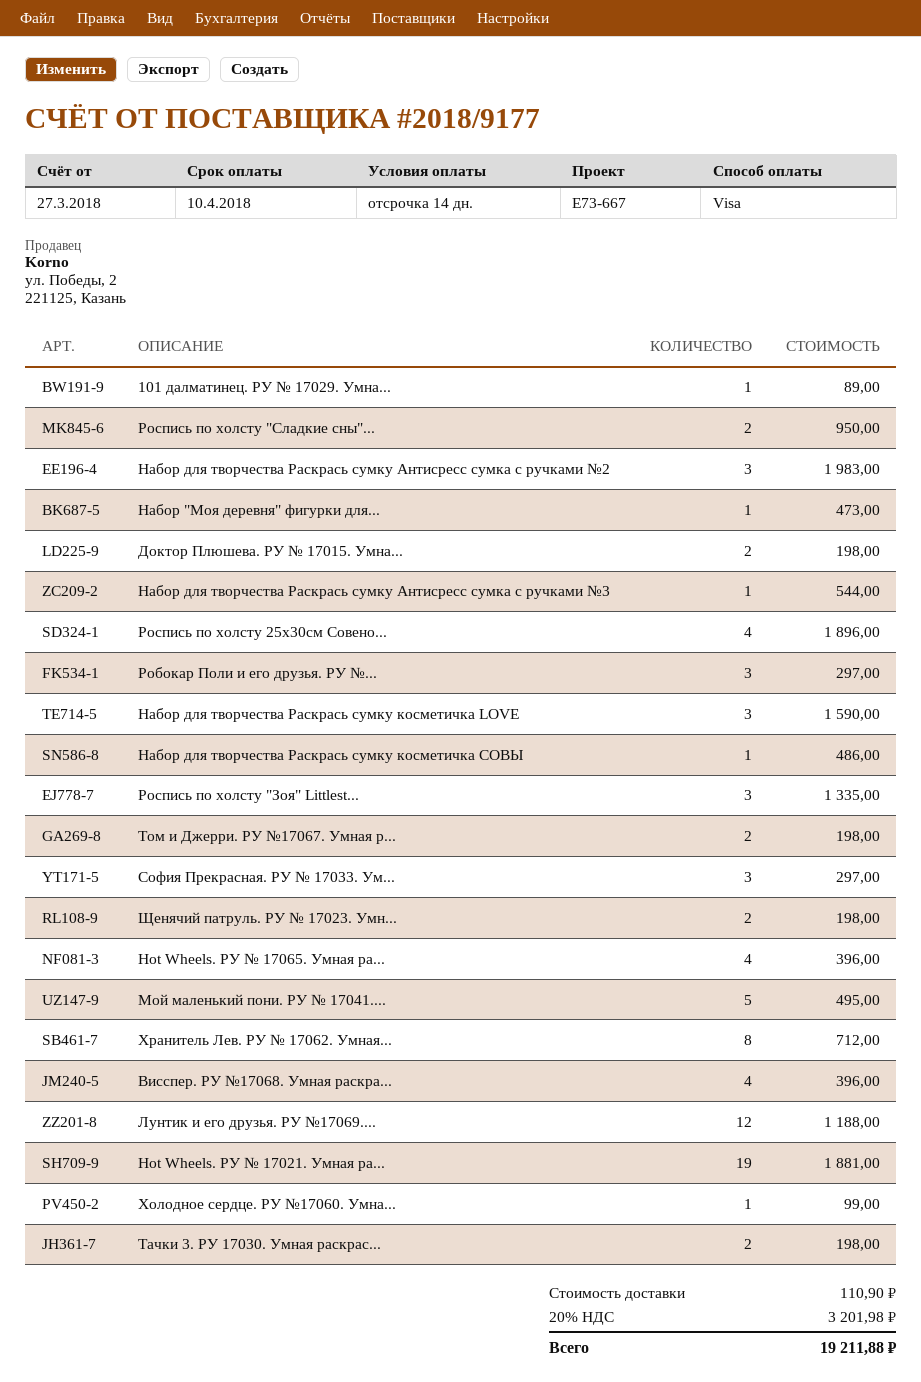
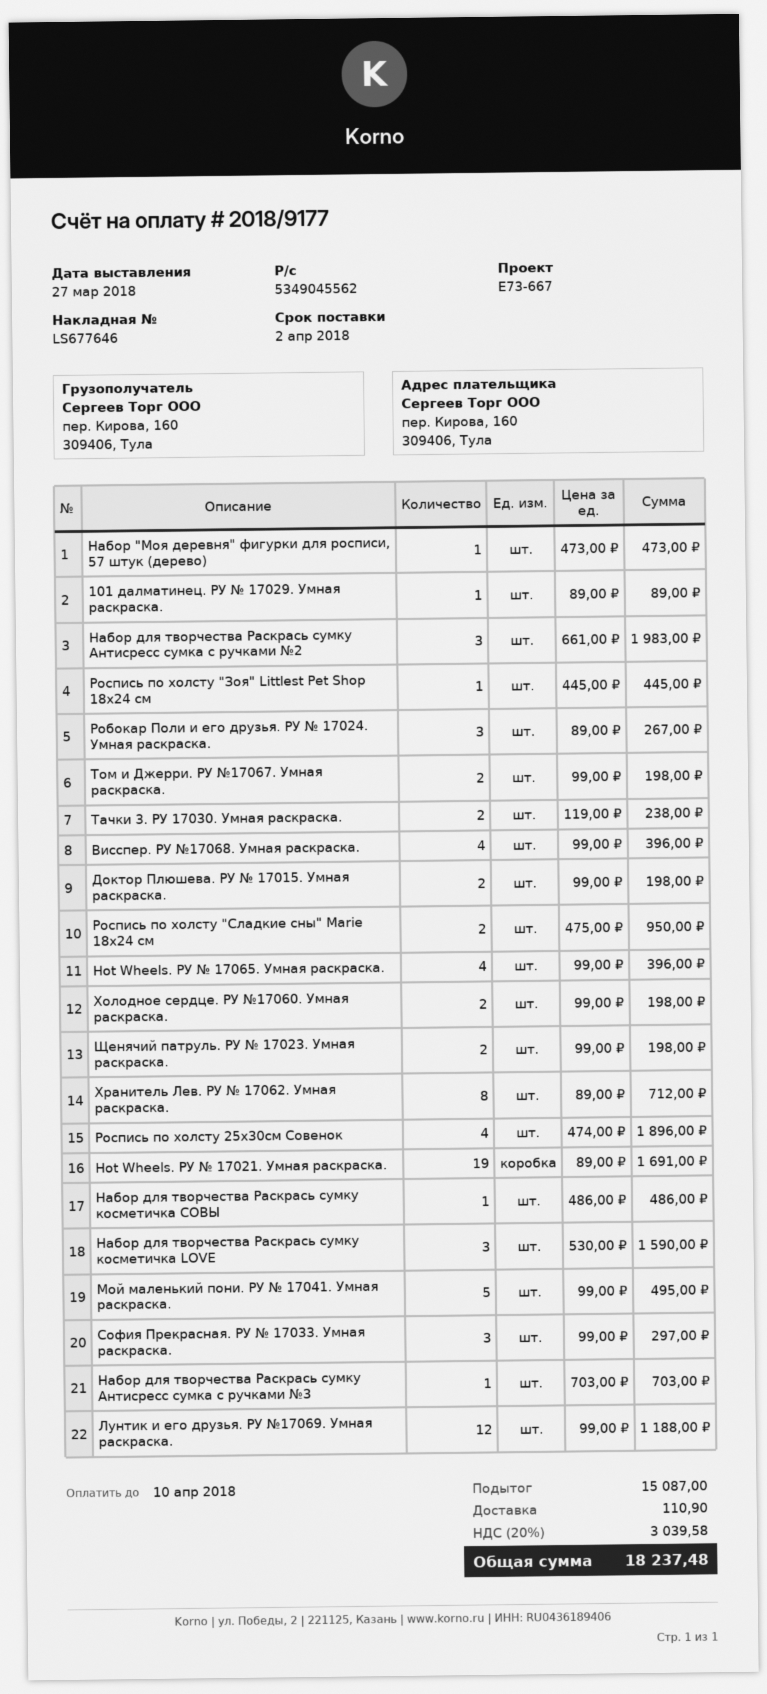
Набор для творчества Раскрась сумку Антисресс сумка с ручками №3: 1 for 544.00 -> 1 for 703.00
Робокар Поли и его друзья. РУ №...: 3 for 297.00 -> 3 for 267.00
Роспись по холсту "Зоя" Littlest...: 3 for 1335.00 -> 1 for 445.00
Hot Wheels. РУ № 17021. Умная ра...: 19 for 1881.00 -> 19 for 1691.00
Холодное сердце. РУ №17060. Умна...: 1 for 99.00 -> 2 for 198.00
Тачки 3. РУ 17030. Умная раскрас...: 2 for 198.00 -> 2 for 238.00
tax: 20% = 3201.98 -> 20% = 3039.58
total: 19211.88 -> 18237.48

